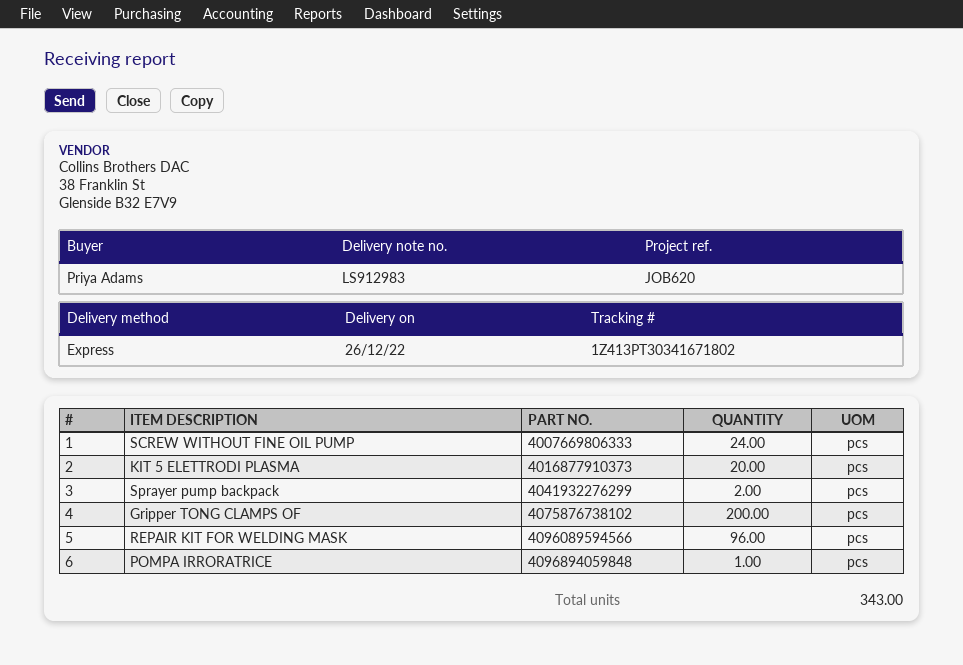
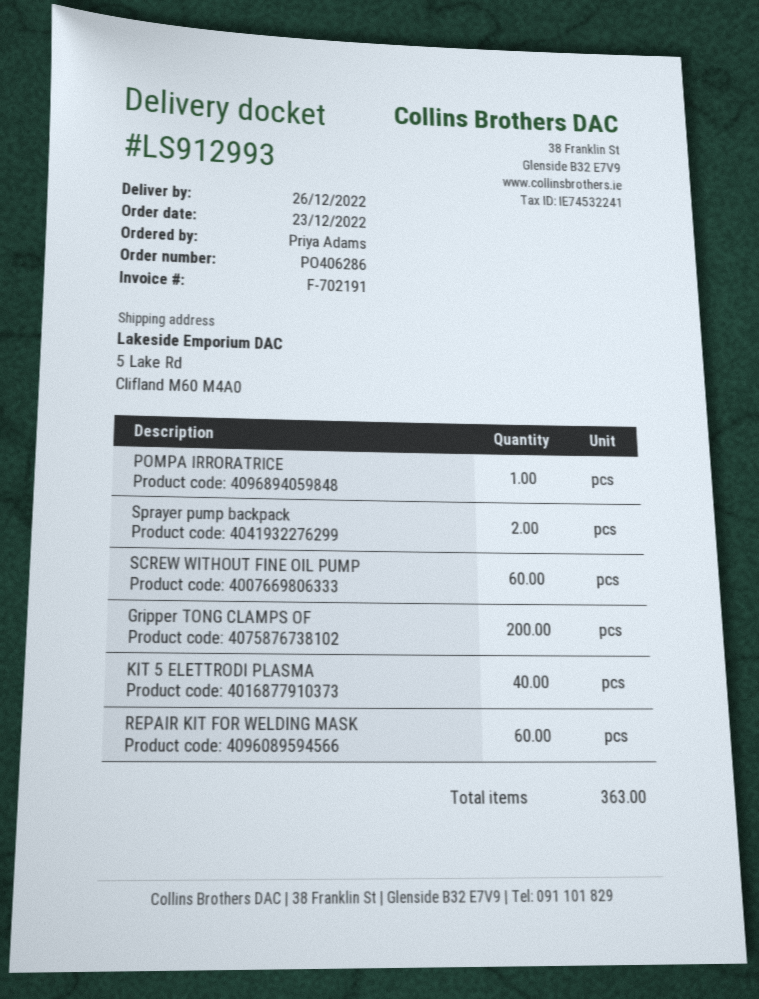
delivery note number: LS912983 -> LS912993
SCREW WITHOUT FINE OIL PUMP: 24 -> 60
KIT 5 ELETTRODI PLASMA: 20 -> 40
REPAIR KIT FOR WELDING MASK: 96 -> 60
total quantity: 343 -> 363

